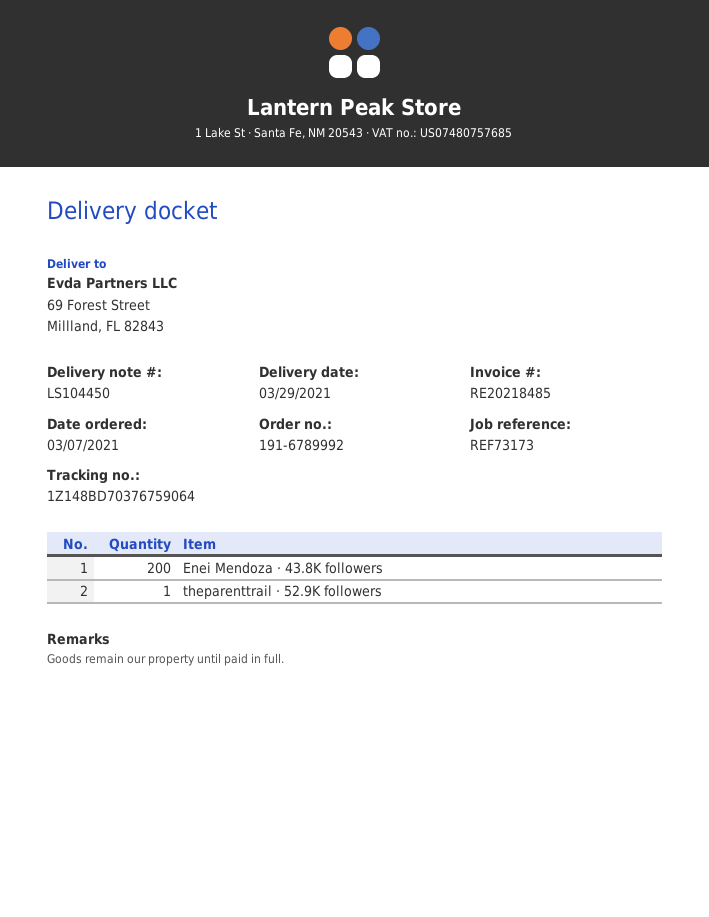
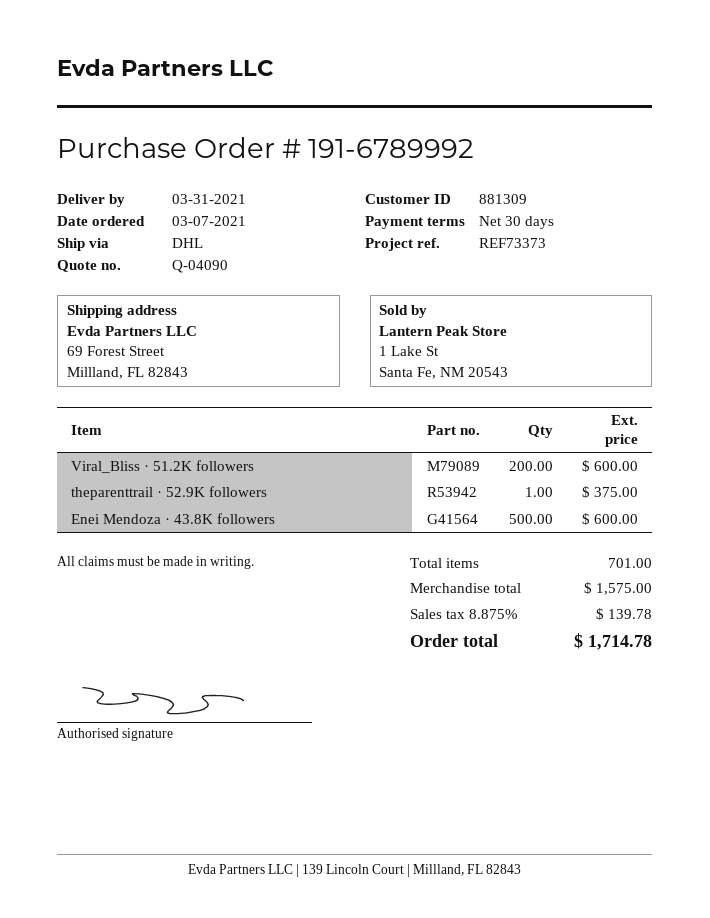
delivery date: 2021-03-29 -> 2021-03-31
reference: REF73173 -> REF73373
Enei Mendoza · 43.8K followers: 200 -> 500
Viral_Bliss · 51.2K followers: none -> 200

